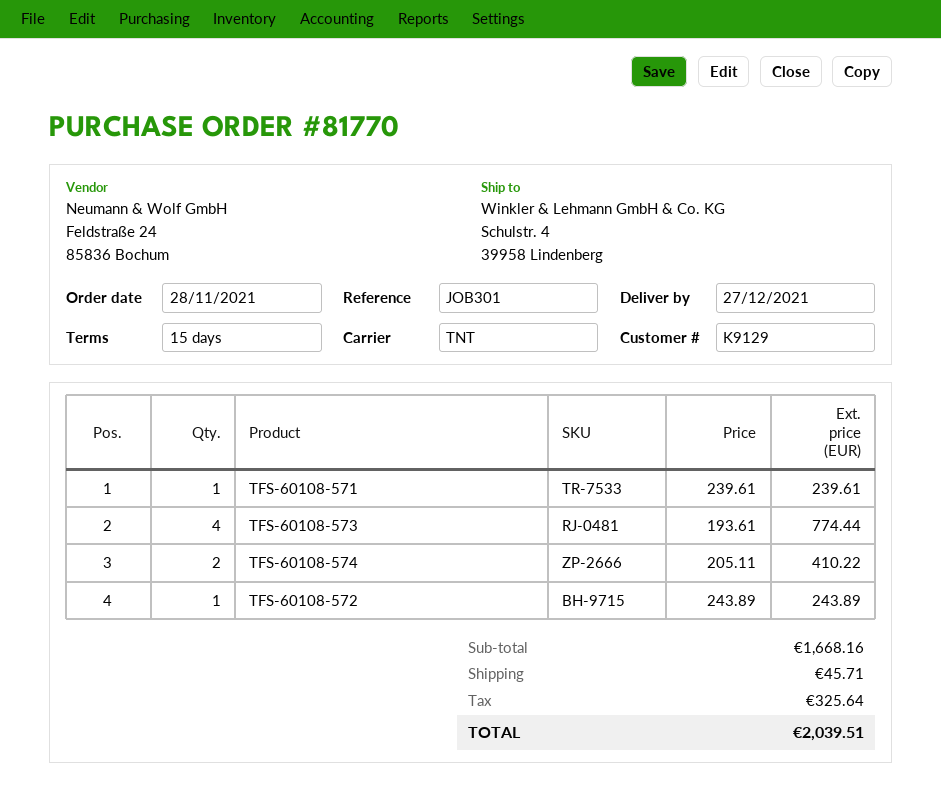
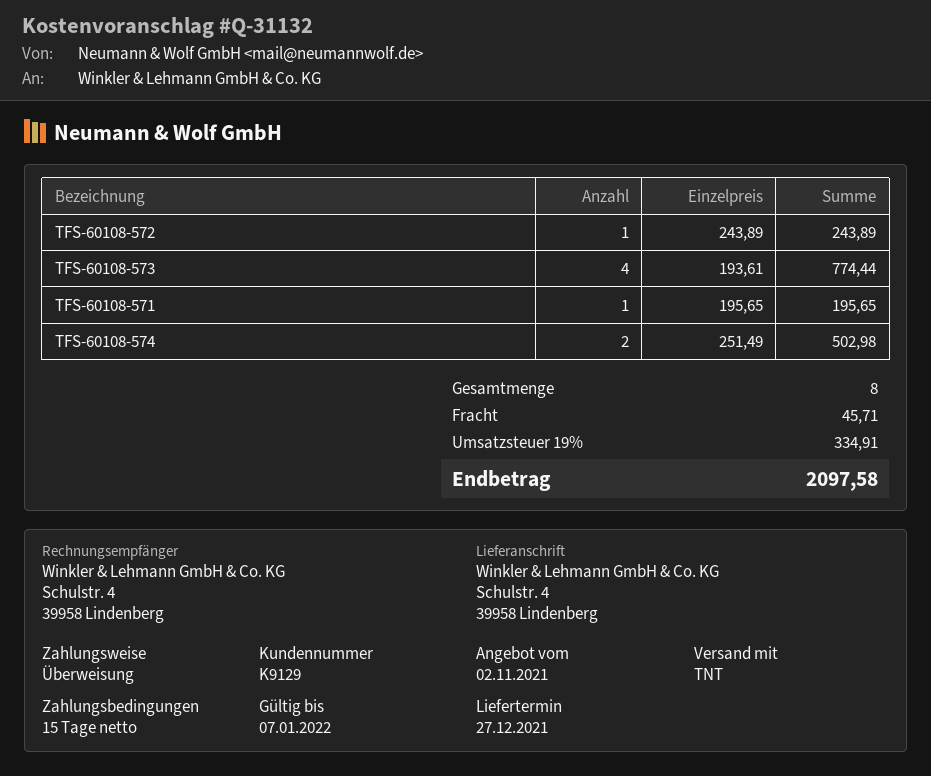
TFS-60108-571: 1 x 239.61 = 239.61 -> 1 x 195.65 = 195.65
TFS-60108-574: 2 x 205.11 = 410.22 -> 2 x 251.49 = 502.98
tax: 325.64 -> 334.91
total: 2039.51 -> 2097.58

